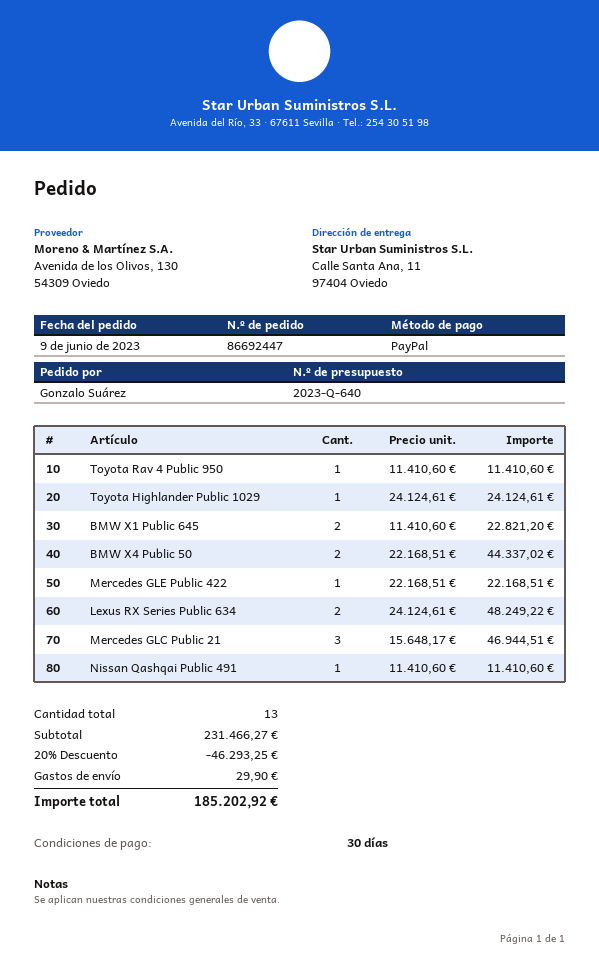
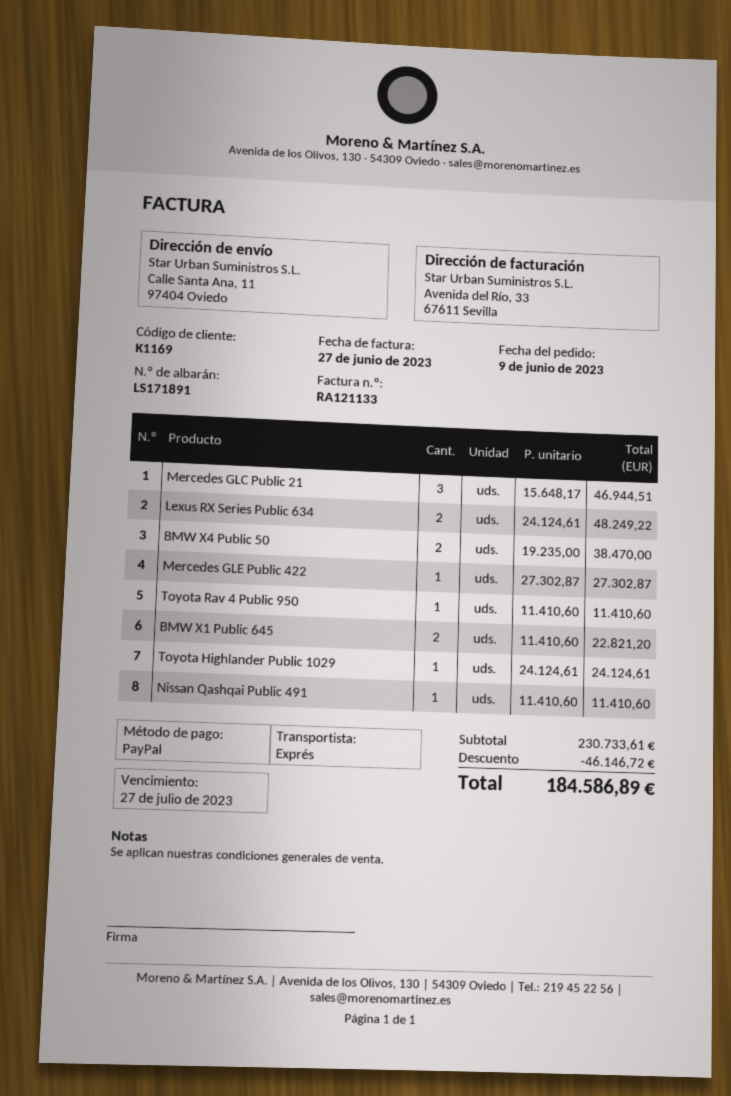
BMW X4 Public 50: 2 x 22168.51 = 44337.02 -> 2 x 19235.00 = 38470.00
Mercedes GLE Public 422: 1 x 22168.51 = 22168.51 -> 1 x 27302.87 = 27302.87
subtotal: 231466.27 -> 230733.61
discount: 46293.25 -> 46146.72
shipping: 29.90 -> none
total: 185202.92 -> 184586.89

